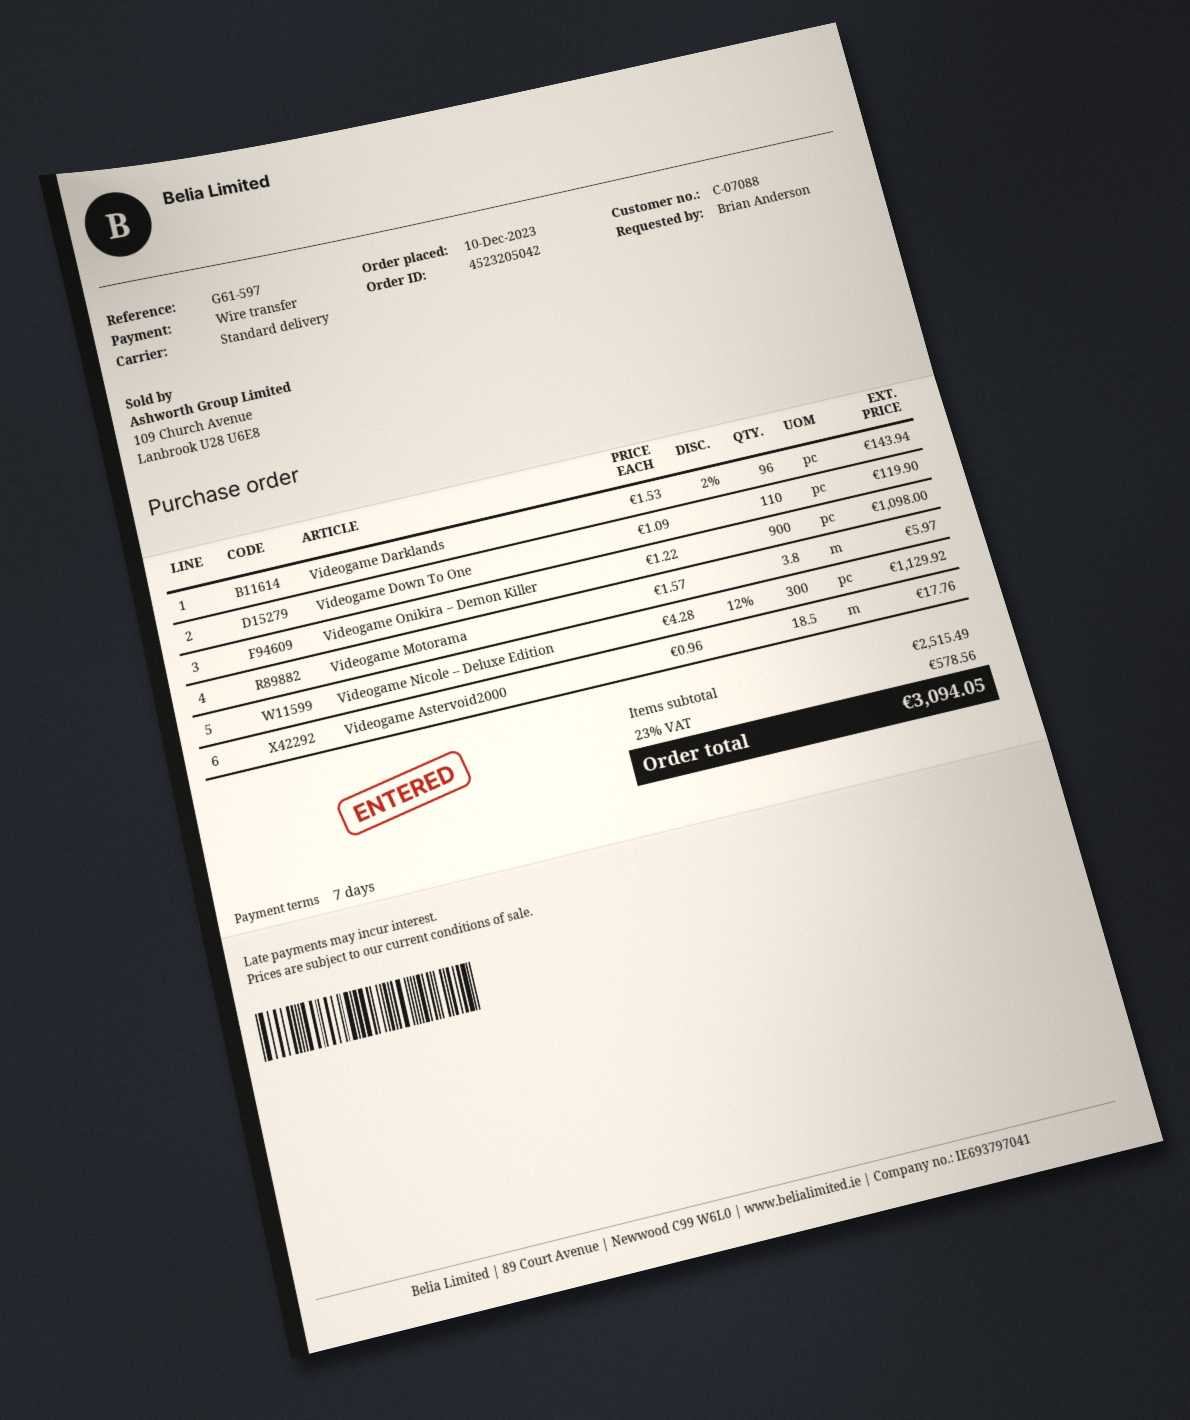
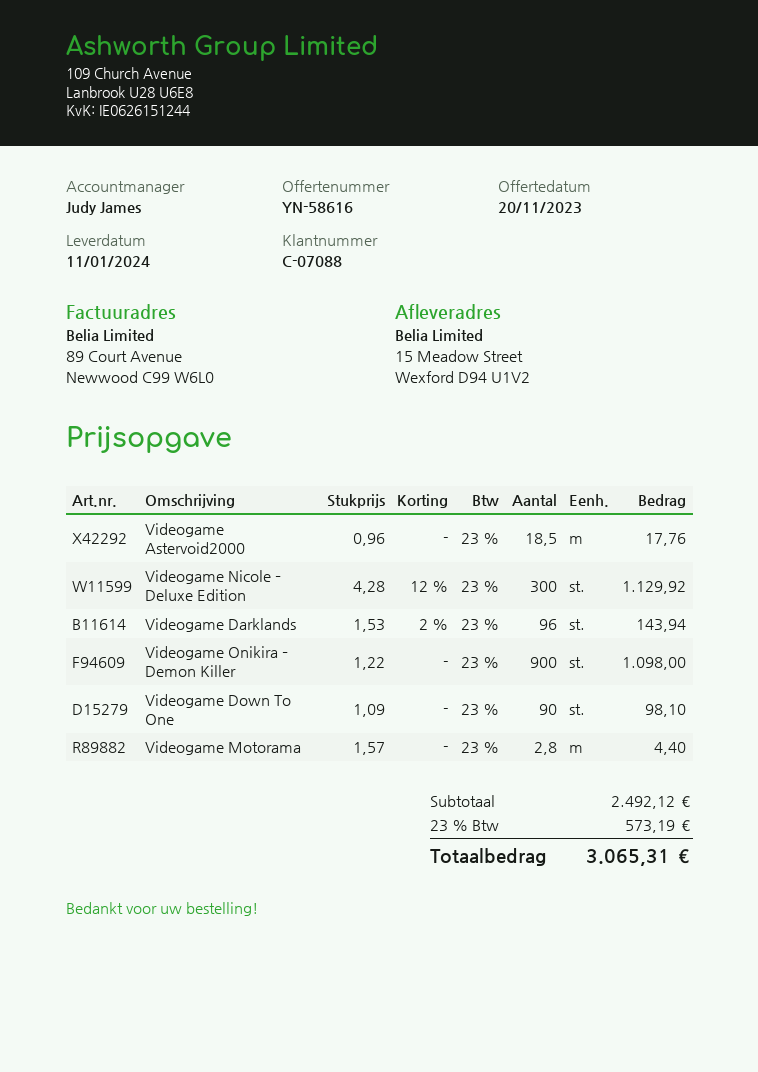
Videogame Down To One: 110 x 1.09 = 119.90 -> 90 x 1.09 = 98.10
Videogame Motorama: 3.8 x 1.57 = 5.97 -> 2.8 x 1.57 = 4.40
subtotal: 2515.49 -> 2492.12
tax: 23% = 578.56 -> 23% = 573.19
total: 3094.05 -> 3065.31

